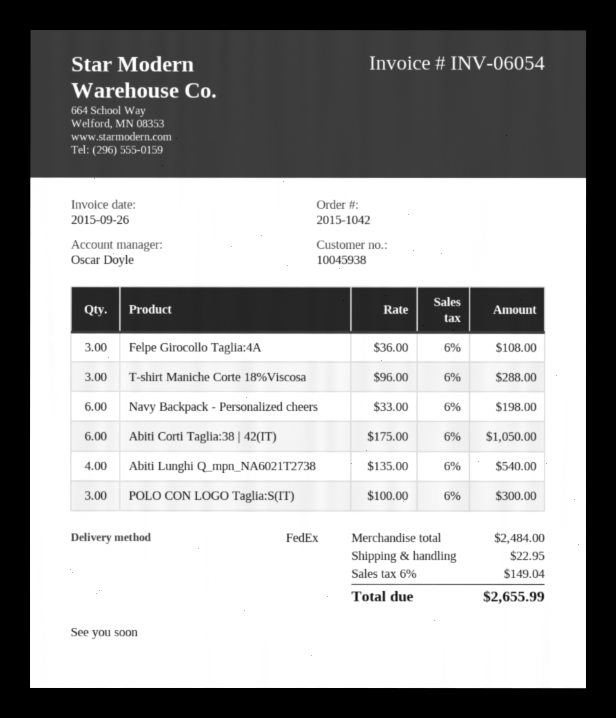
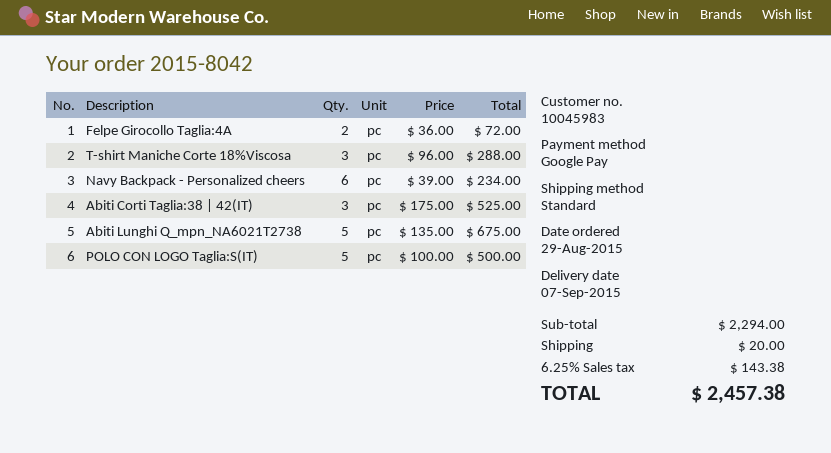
order number: 2015-1042 -> 2015-8042
customer number: 10045938 -> 10045983
shipping method: FedEx -> standard
Felpe Girocollo Taglia:4A: 3 x 36.00 = 108.00 -> 2 x 36.00 = 72.00
Navy Backpack - Personalized cheers: 6 x 33.00 = 198.00 -> 6 x 39.00 = 234.00
Abiti Corti Taglia:38 | 42(IT): 6 x 175.00 = 1050.00 -> 3 x 175.00 = 525.00
Abiti Lunghi Q_mpn_NA6021T2738: 4 x 135.00 = 540.00 -> 5 x 135.00 = 675.00
POLO CON LOGO Taglia:S(IT): 3 x 100.00 = 300.00 -> 5 x 100.00 = 500.00
subtotal: 2484.00 -> 2294.00
shipping: 22.95 -> 20.00
tax: 6% = 149.04 -> 6.25% = 143.38
total: 2655.99 -> 2457.38

